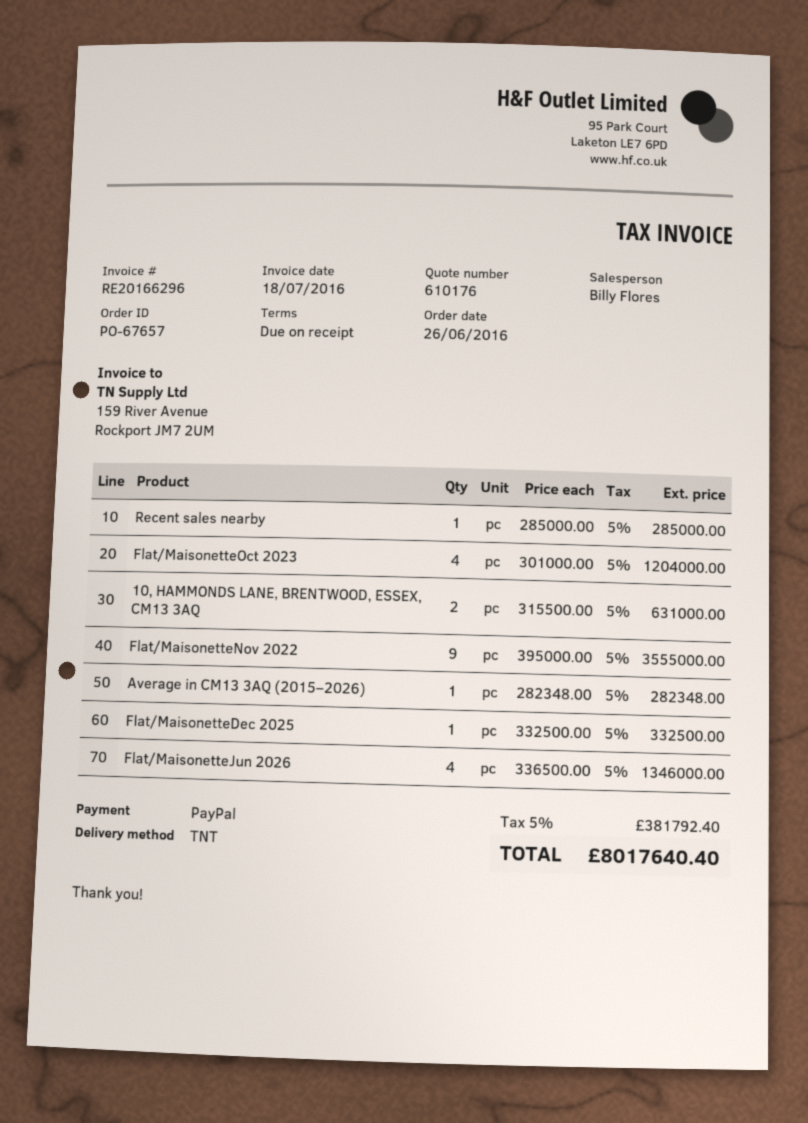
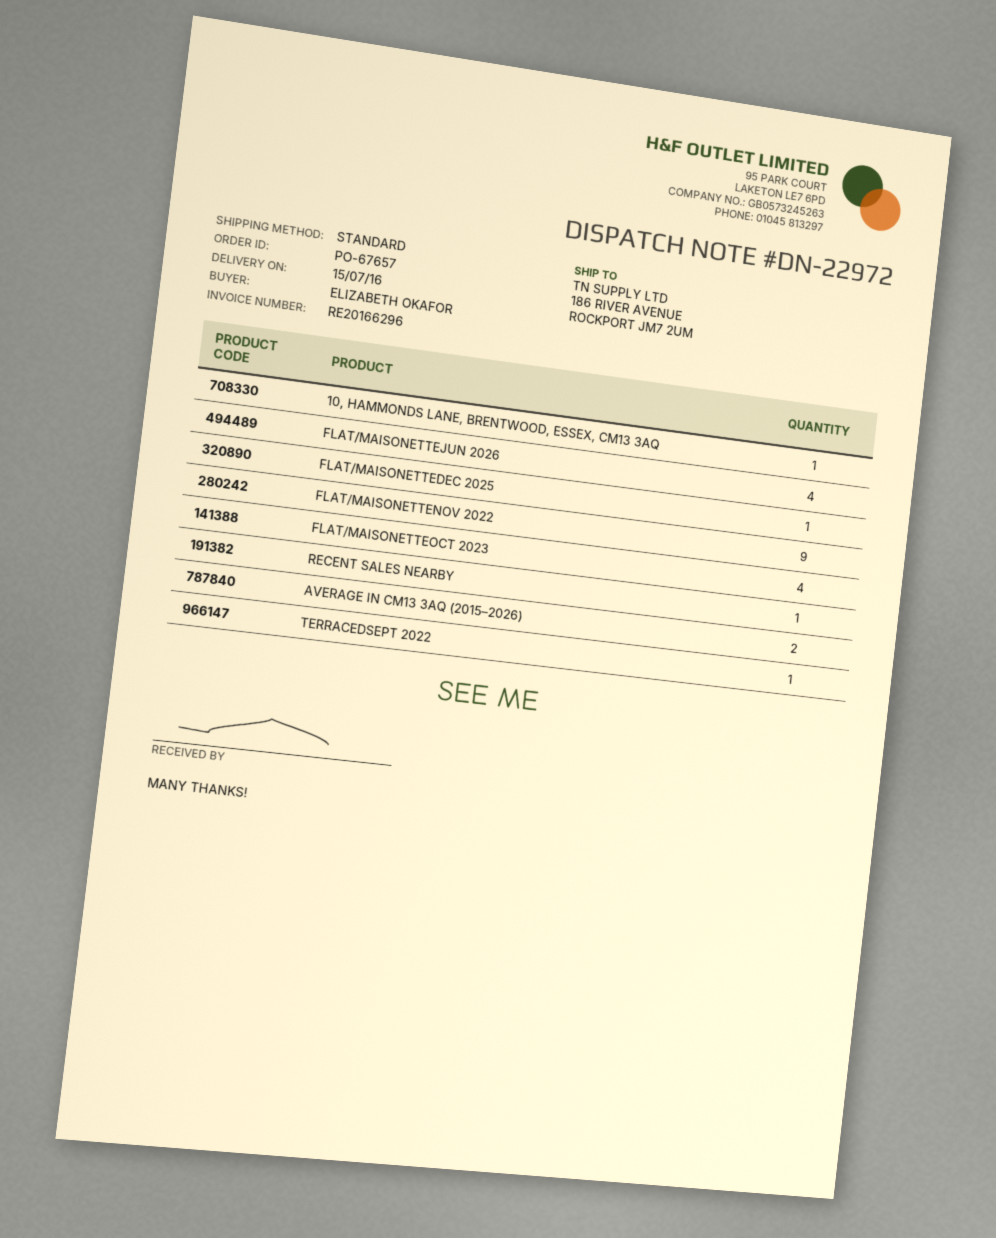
shipping method: TNT -> standard
10, HAMMONDS LANE, BRENTWOOD, ESSEX, CM13 3AQ: 2 -> 1
Average in CM13 3AQ (2015–2026): 1 -> 2
TERRACEDSEPT 2022: none -> 1

